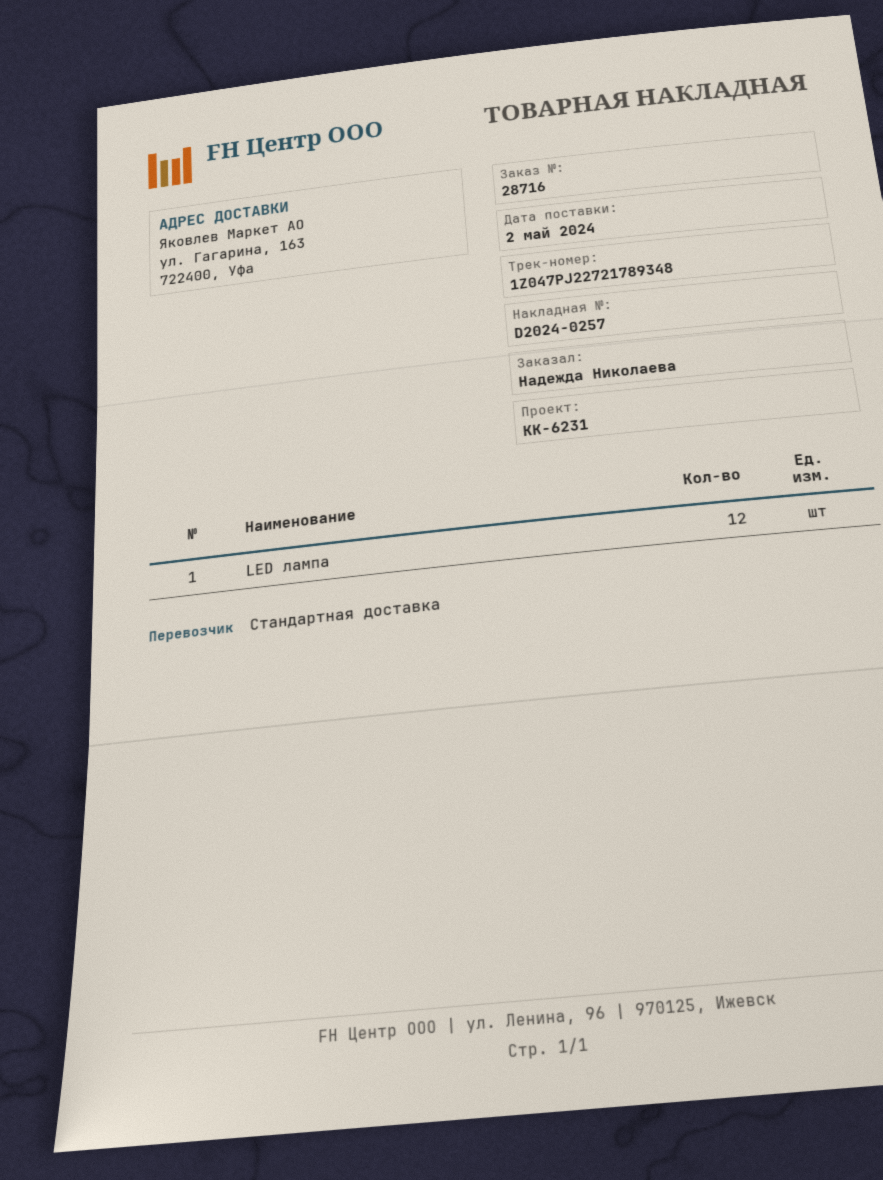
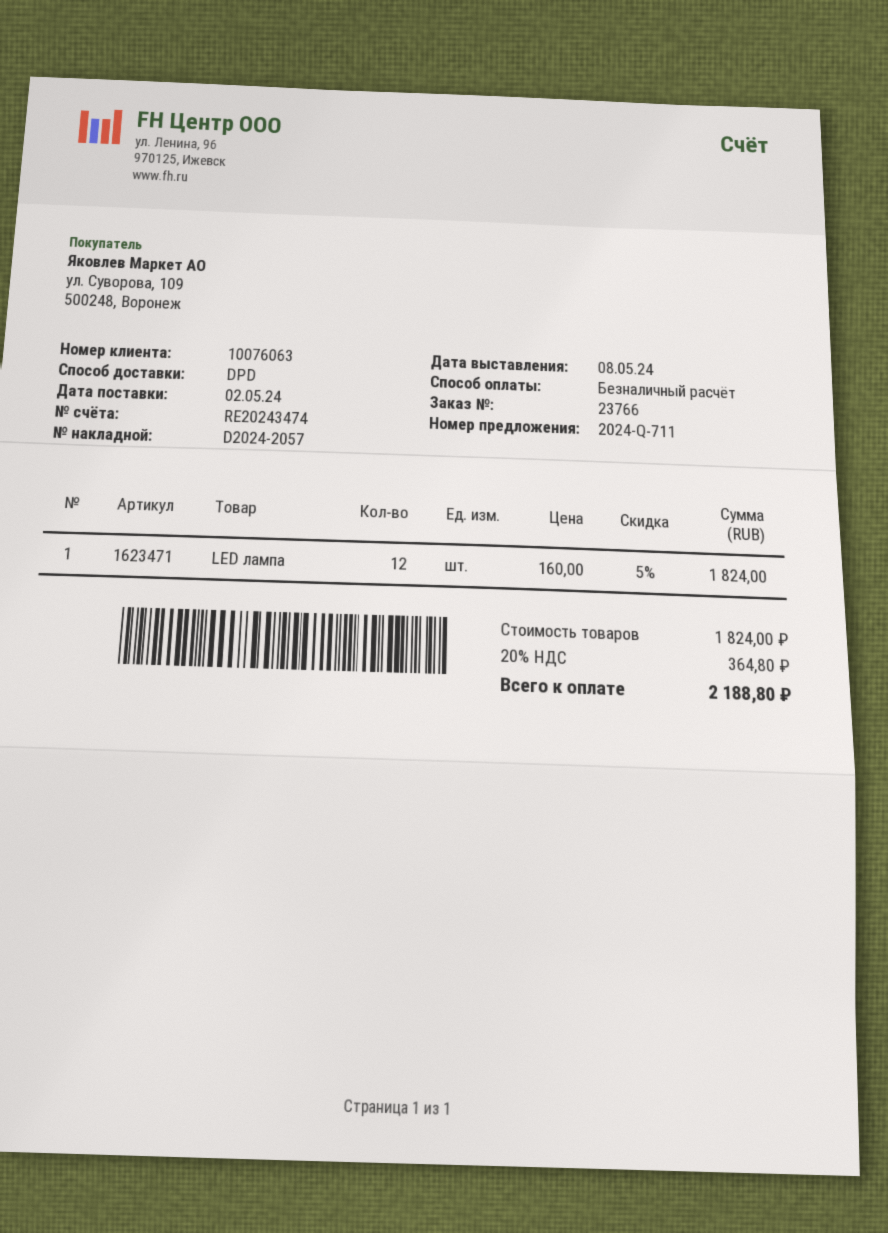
order number: 28716 -> 23766
delivery note number: D2024-0257 -> D2024-2057
shipping method: standard -> DPD

